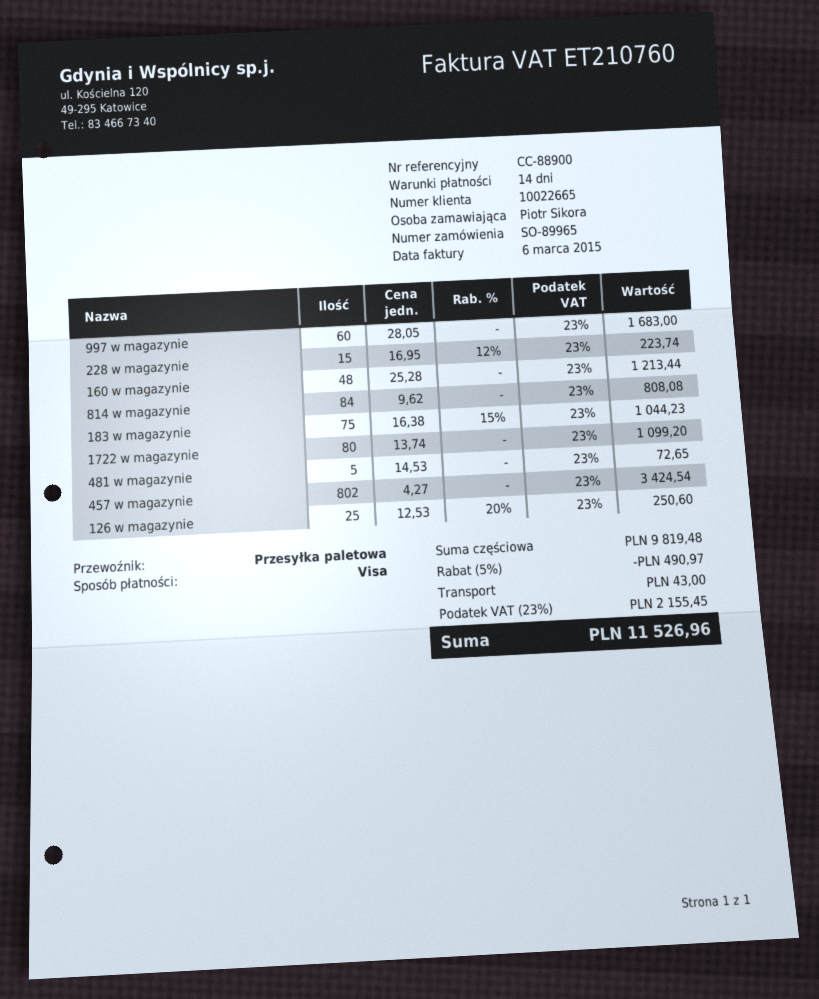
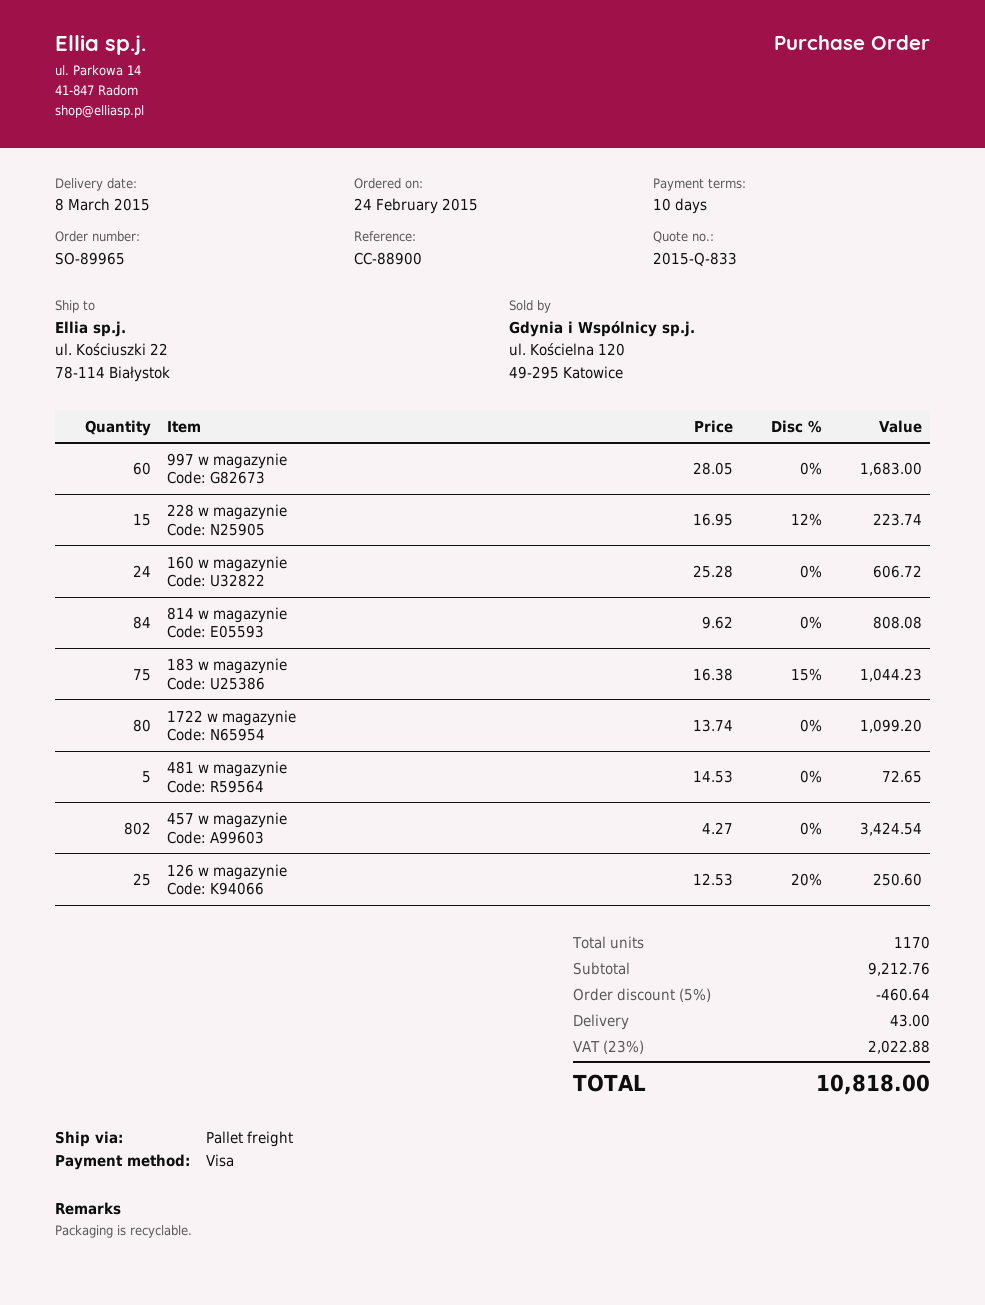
payment terms: 14 days -> 10 days
160 w magazynie: 48 x 25.28 = 1213.44 -> 24 x 25.28 = 606.72
subtotal: 9819.48 -> 9212.76
discount: 5% = 490.97 -> 5% = 460.64
tax: 23% = 2155.45 -> 23% = 2022.88
total: 11526.96 -> 10818.00

